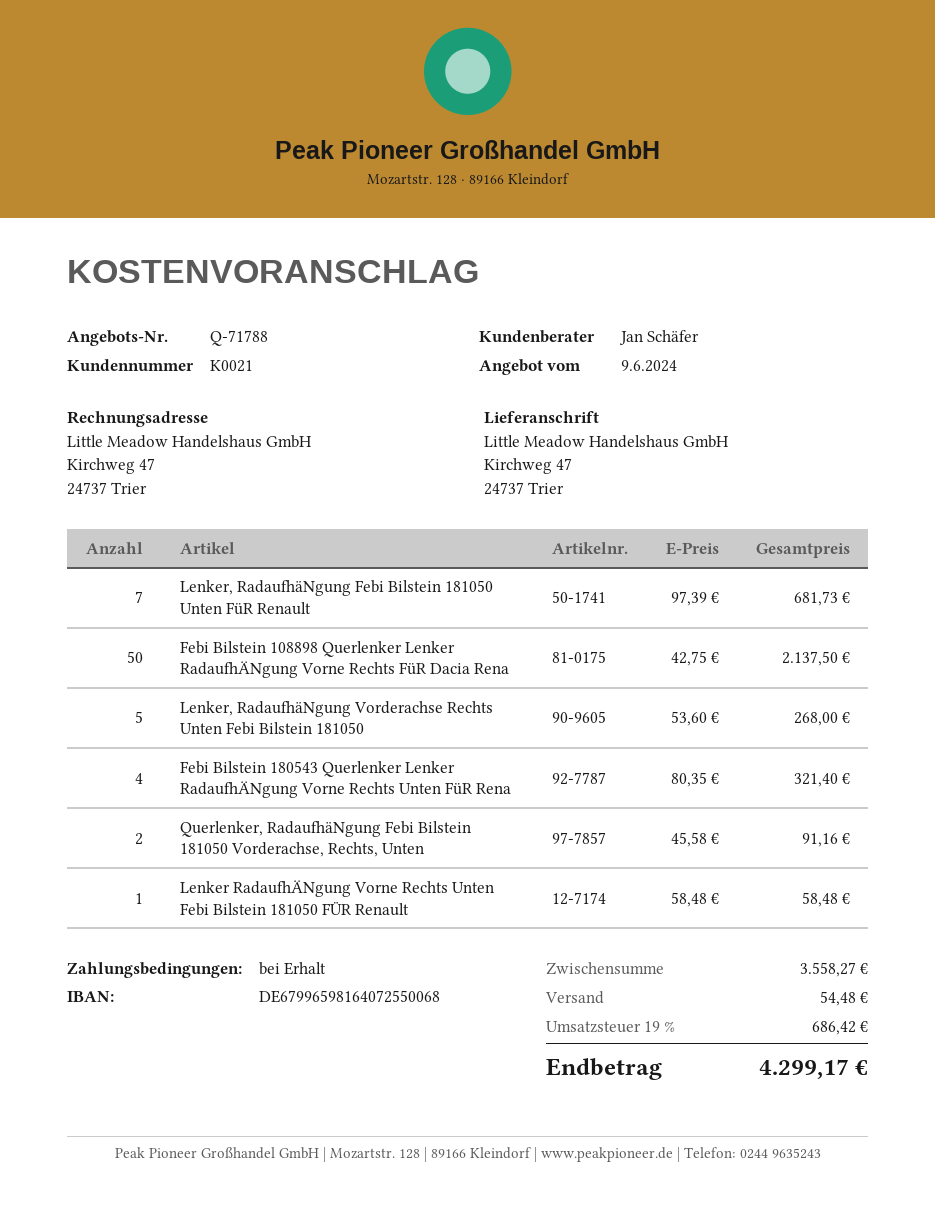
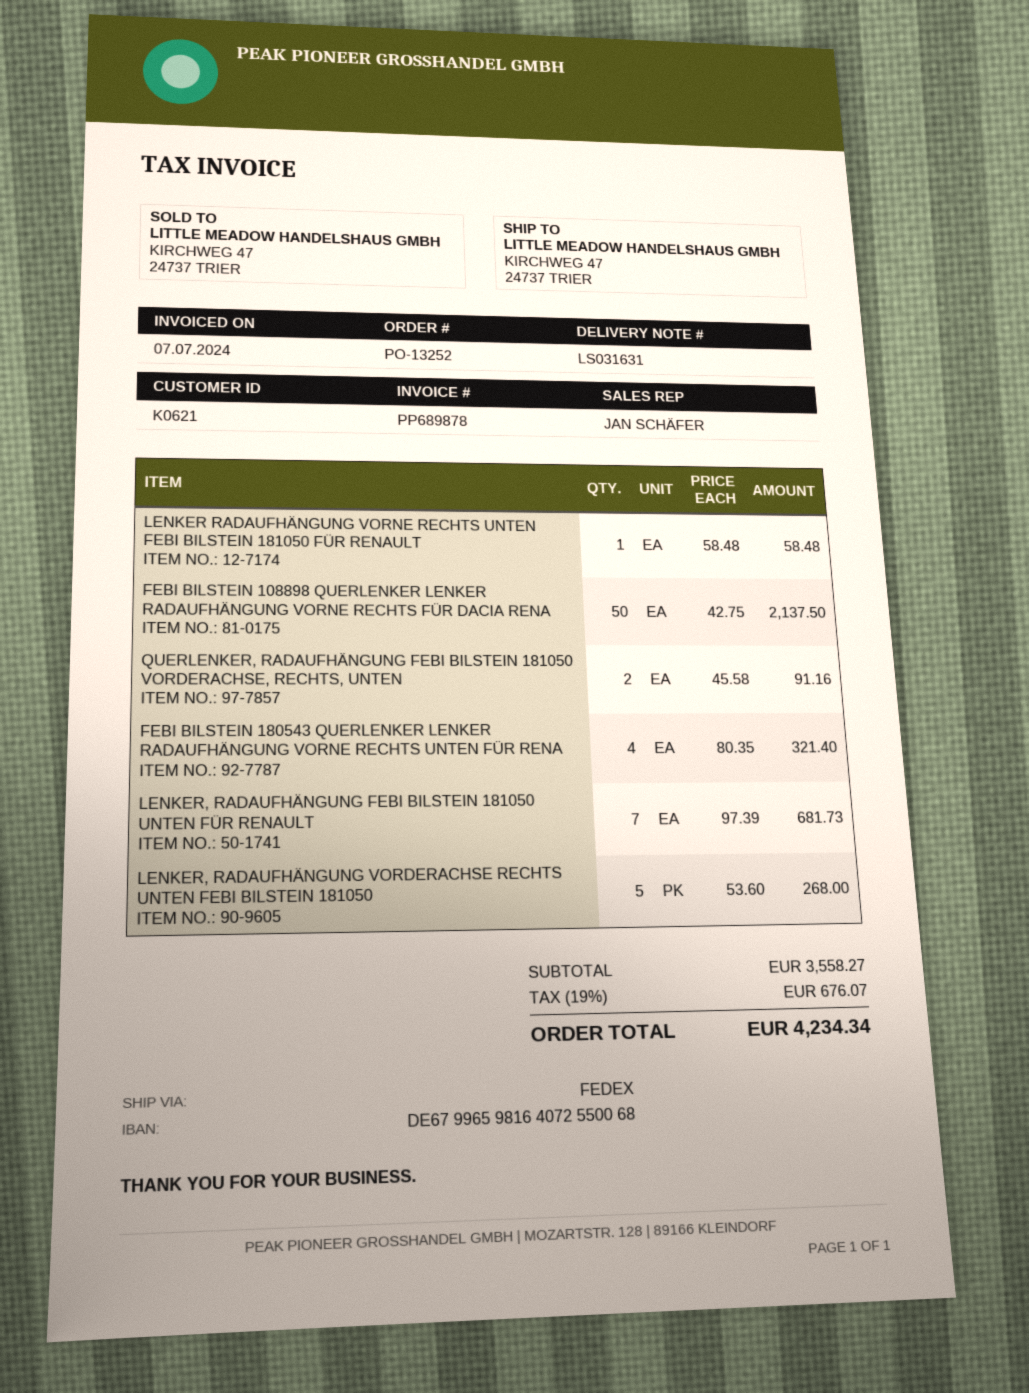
customer number: K0021 -> K0621
shipping: 54.48 -> none
tax: 19% = 686.42 -> 19% = 676.07
total: 4299.17 -> 4234.34

